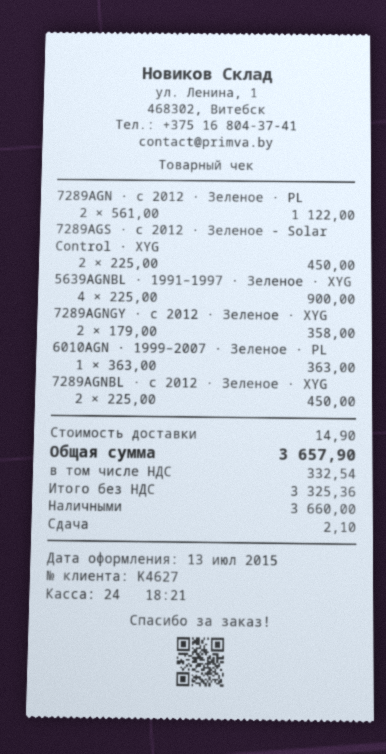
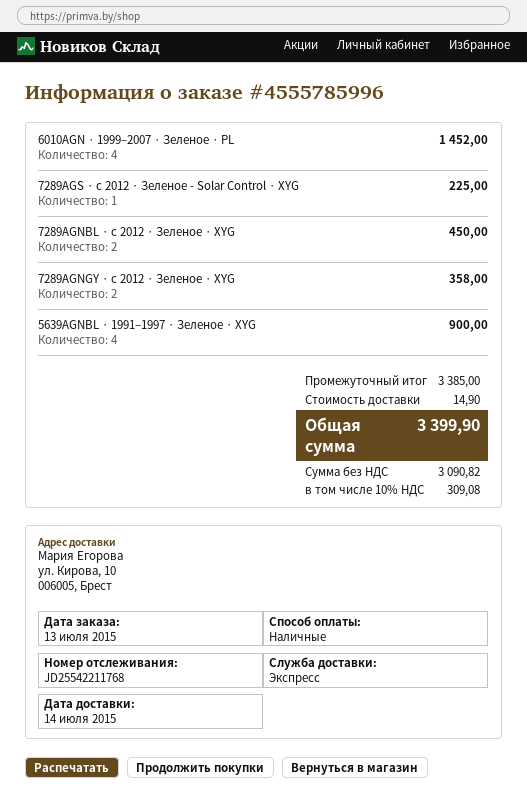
7289AGN · с 2012 · Зеленое · PL: 2 for 1122.00 -> none
7289AGS · с 2012 · Зеленое - Solar Control · XYG: 2 for 450.00 -> 1 for 225.00
6010AGN · 1999–2007 · Зеленое · PL: 1 for 363.00 -> 4 for 1452.00
net: 3325.36 -> 3090.82
tax: 332.54 -> 309.08
total: 3657.90 -> 3399.90

